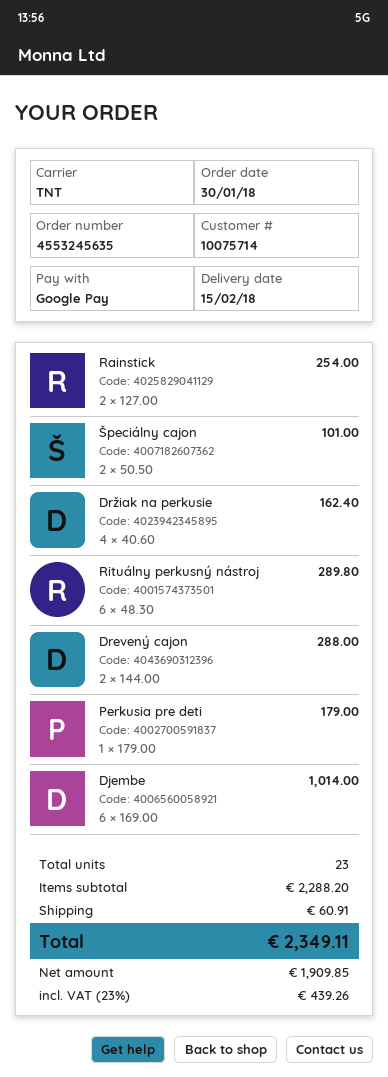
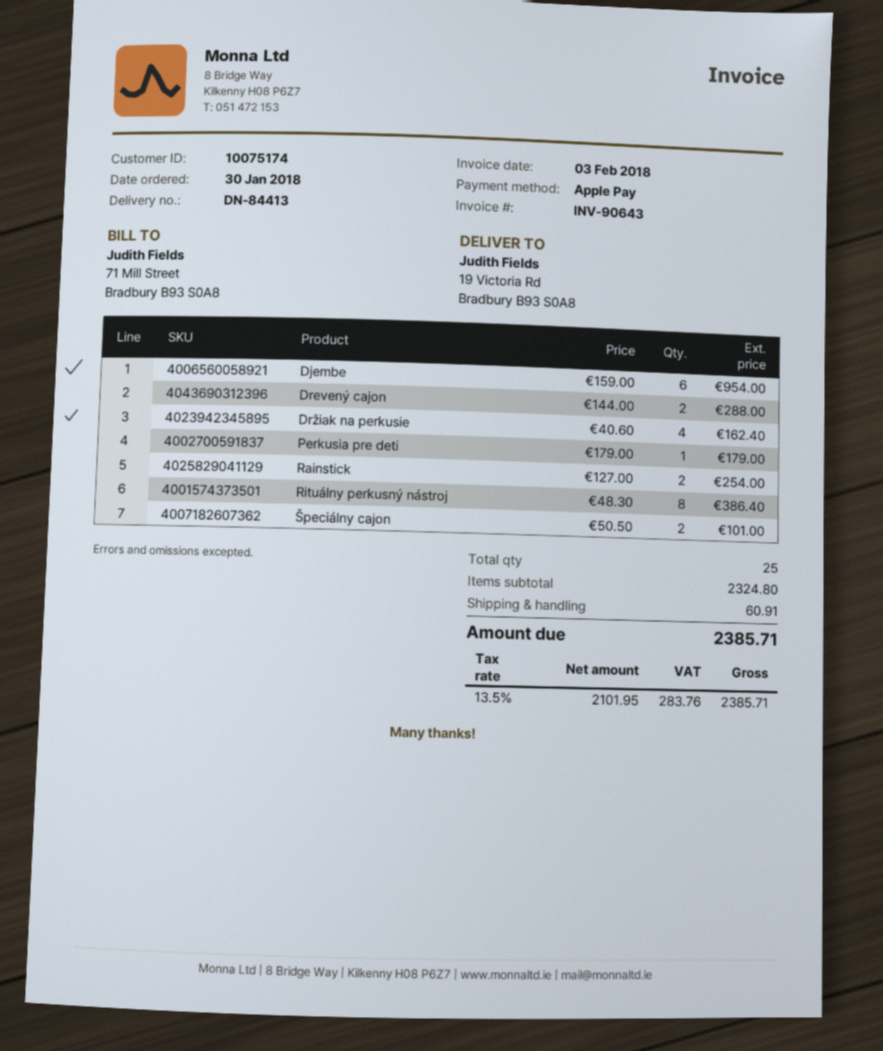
customer number: 10075714 -> 10075174
payment method: Google Pay -> Apple Pay
Rituálny perkusný nástroj: 6 x 48.30 = 289.80 -> 8 x 48.30 = 386.40
Djembe: 6 x 169.00 = 1014.00 -> 6 x 159.00 = 954.00
total quantity: 23 -> 25
subtotal: 2288.20 -> 2324.80
net: 1909.85 -> 2101.95
tax: 23% = 439.26 -> 13.5% = 283.76
total: 2349.11 -> 2385.71

